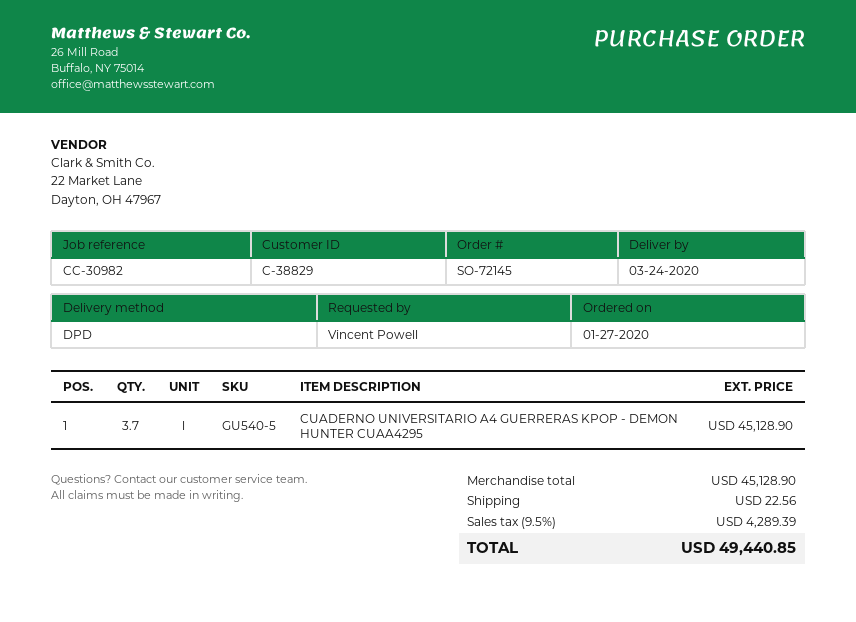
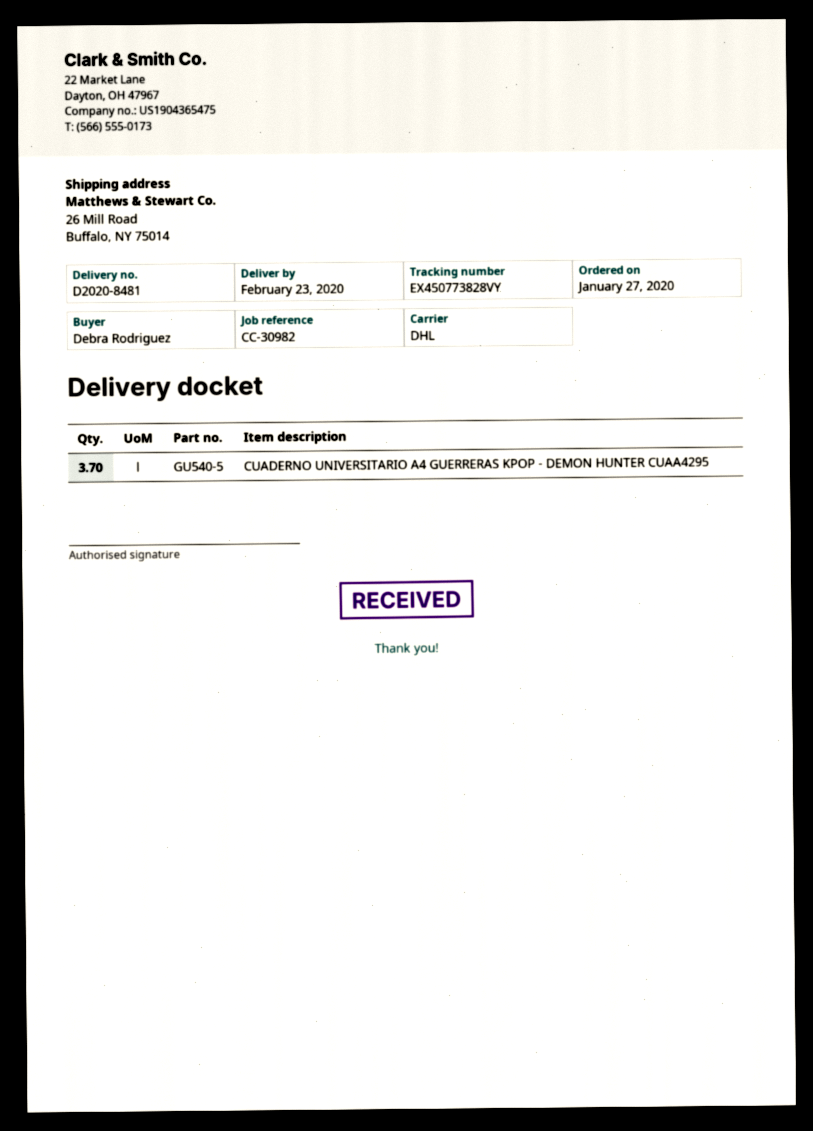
delivery date: 2020-03-24 -> 2020-02-23
ordered by: Vincent Powell -> Debra Rodriguez
shipping method: DPD -> DHL

